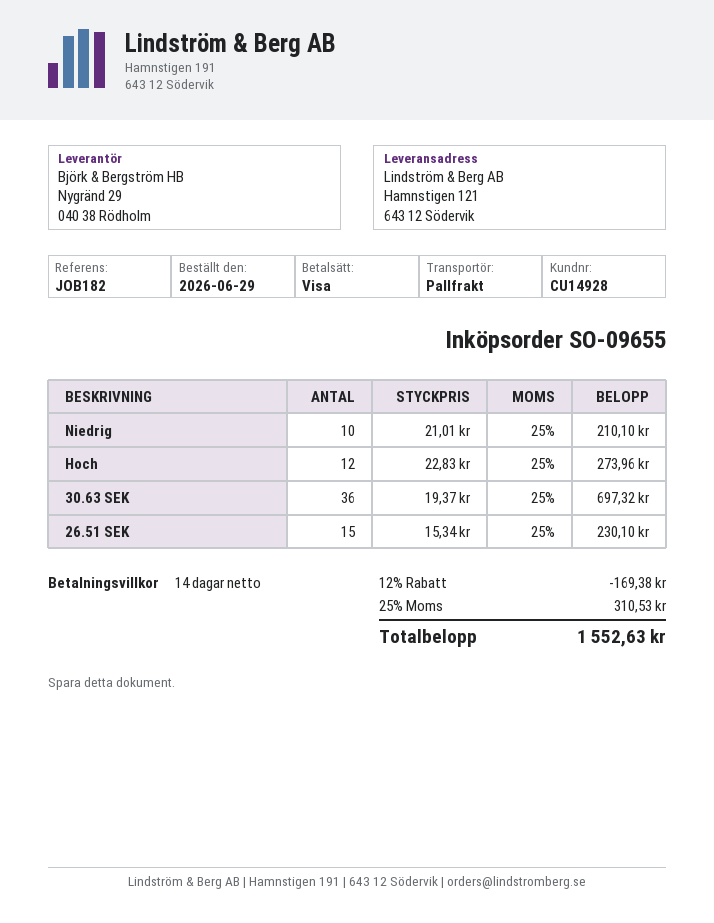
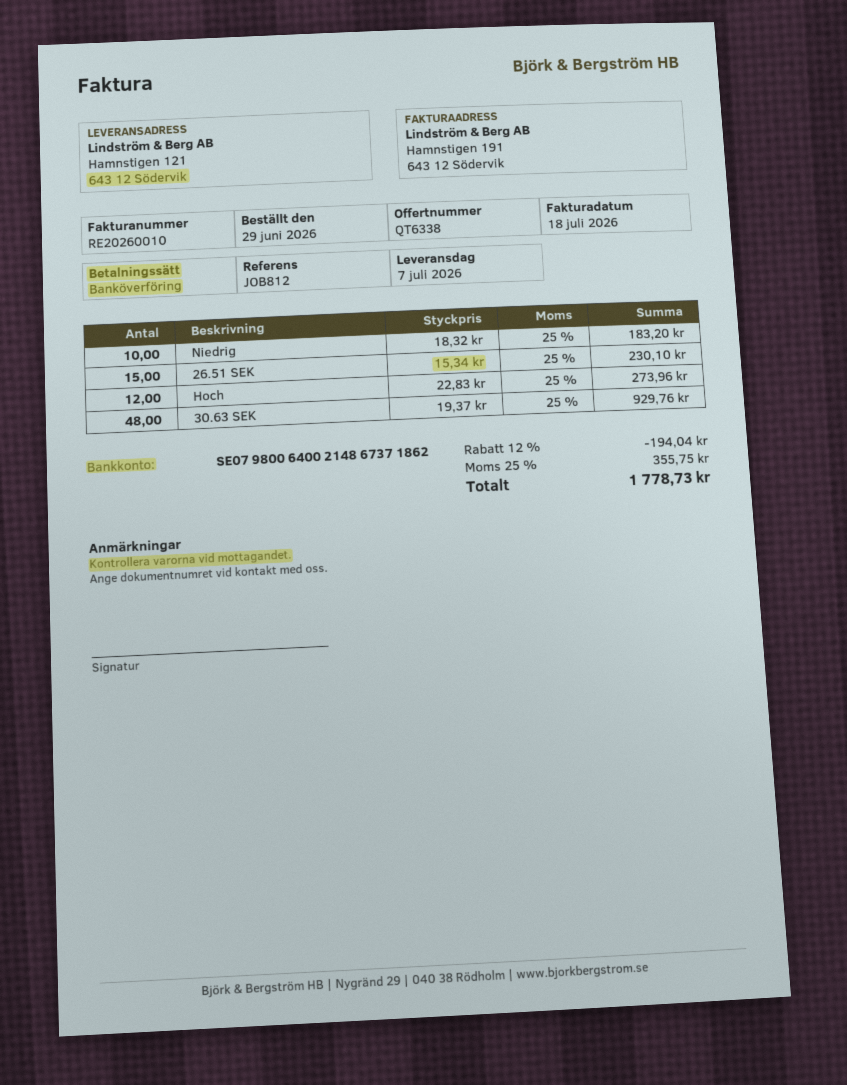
reference: JOB182 -> JOB812
payment method: Visa -> bank transfer
Niedrig: 10 x 21.01 = 210.10 -> 10 x 18.32 = 183.20
30.63 SEK: 36 x 19.37 = 697.32 -> 48 x 19.37 = 929.76
discount: 12% = 169.38 -> 12% = 194.04
tax: 25% = 310.53 -> 25% = 355.75
total: 1552.63 -> 1778.73

